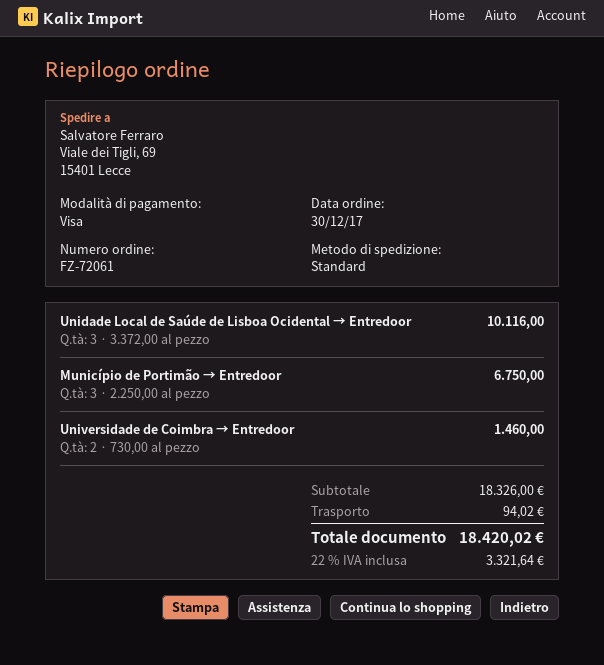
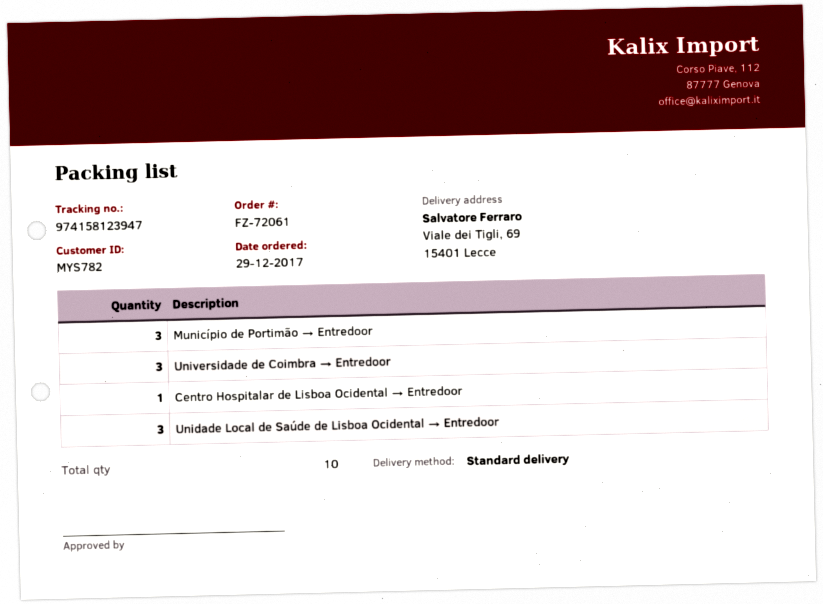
order date: 2017-12-30 -> 2017-12-29
Universidade de Coimbra → Entredoor: 2 -> 3
Centro Hospitalar de Lisboa Ocidental → Entredoor: none -> 1

